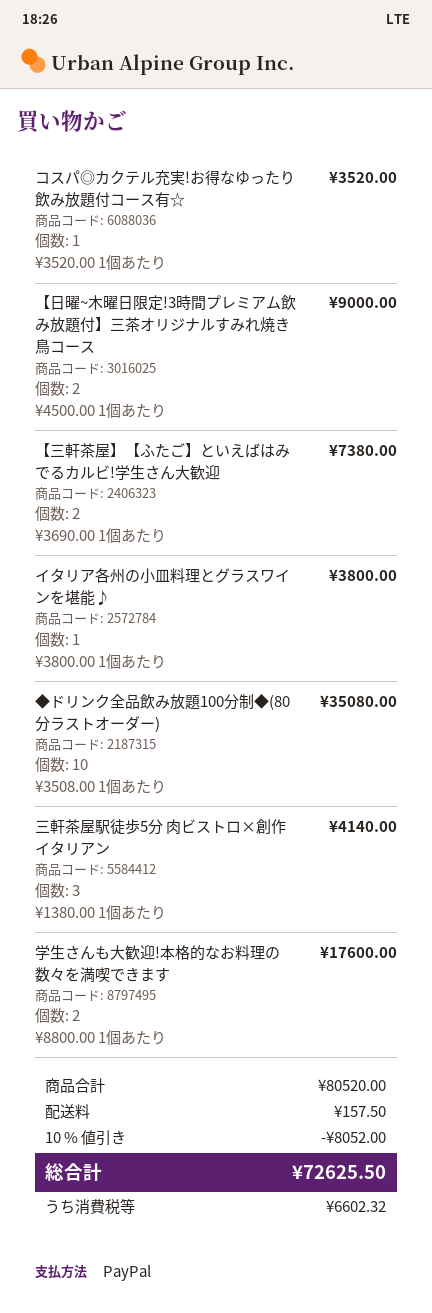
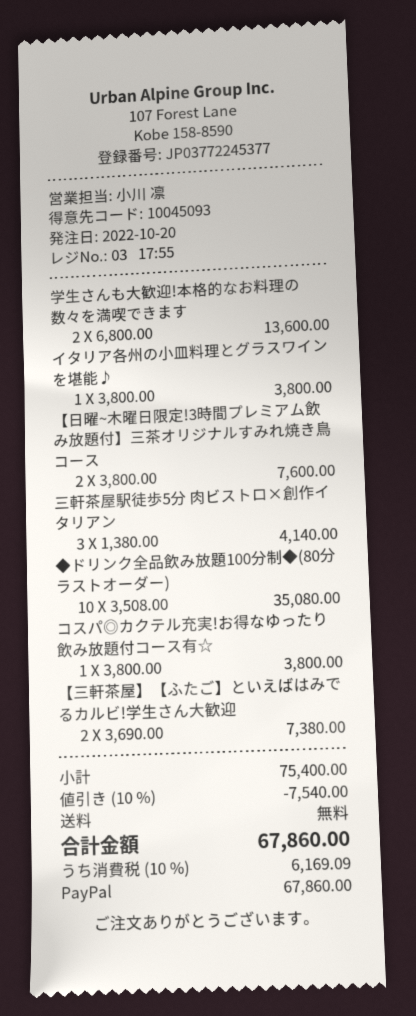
コスパ◎カクテル充実!お得なゆったり飲み放題付コース有☆: 1 x 3520.00 = 3520.00 -> 1 x 3800.00 = 3800.00
【日曜~木曜日限定!3時間プレミアム飲み放題付】三茶オリジナルすみれ焼き鳥コース: 2 x 4500.00 = 9000.00 -> 2 x 3800.00 = 7600.00
学生さんも大歓迎!本格的なお料理の数々を満喫できます: 2 x 8800.00 = 17600.00 -> 2 x 6800.00 = 13600.00
subtotal: 80520.00 -> 75400.00
discount: 10% = 8052.00 -> 10% = 7540.00
shipping: 157.50 -> 0.00
tax: 6602.32 -> 6169.09
total: 72625.50 -> 67860.00

